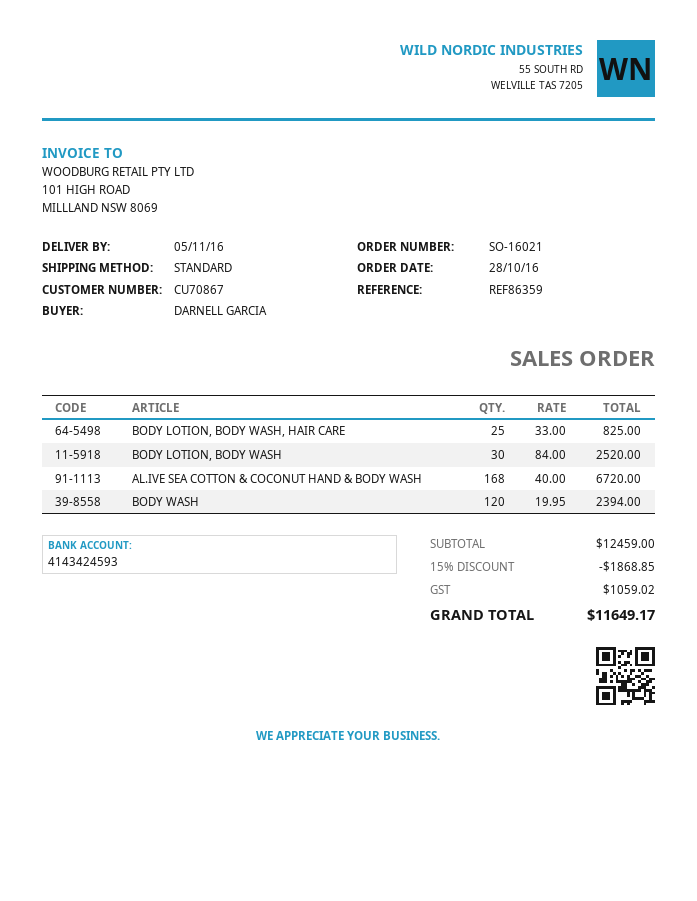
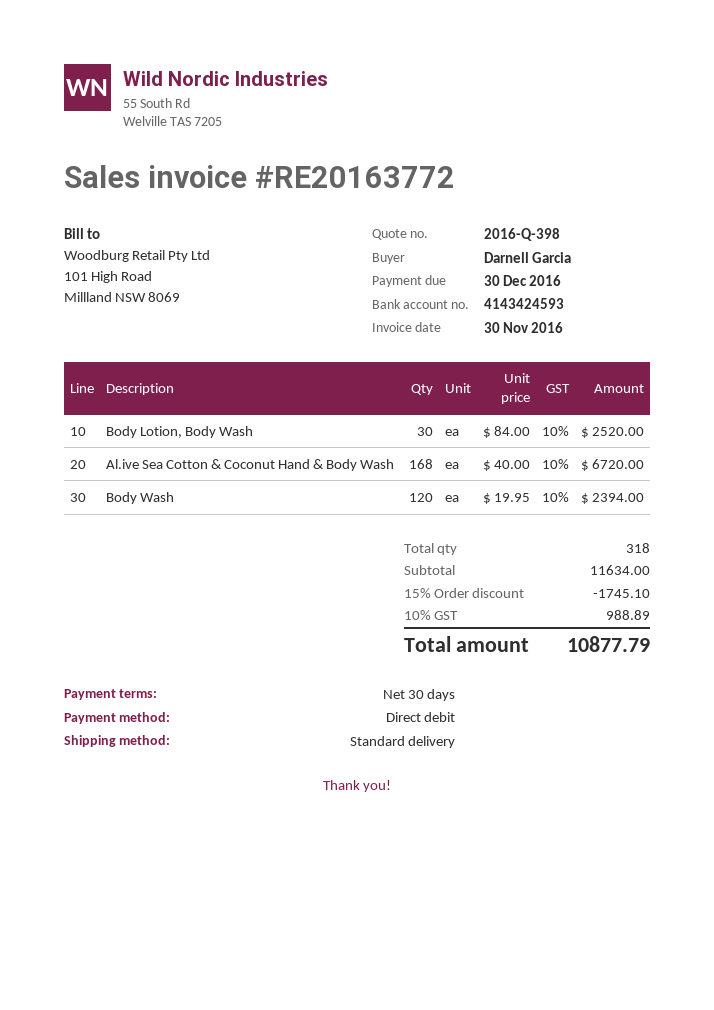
BODY LOTION, BODY WASH, HAIR CARE: 25 x 33.00 = 825.00 -> none
subtotal: 12459.00 -> 11634.00
discount: 15% = 1868.85 -> 15% = 1745.10
tax: 1059.02 -> 988.89
total: 11649.17 -> 10877.79

